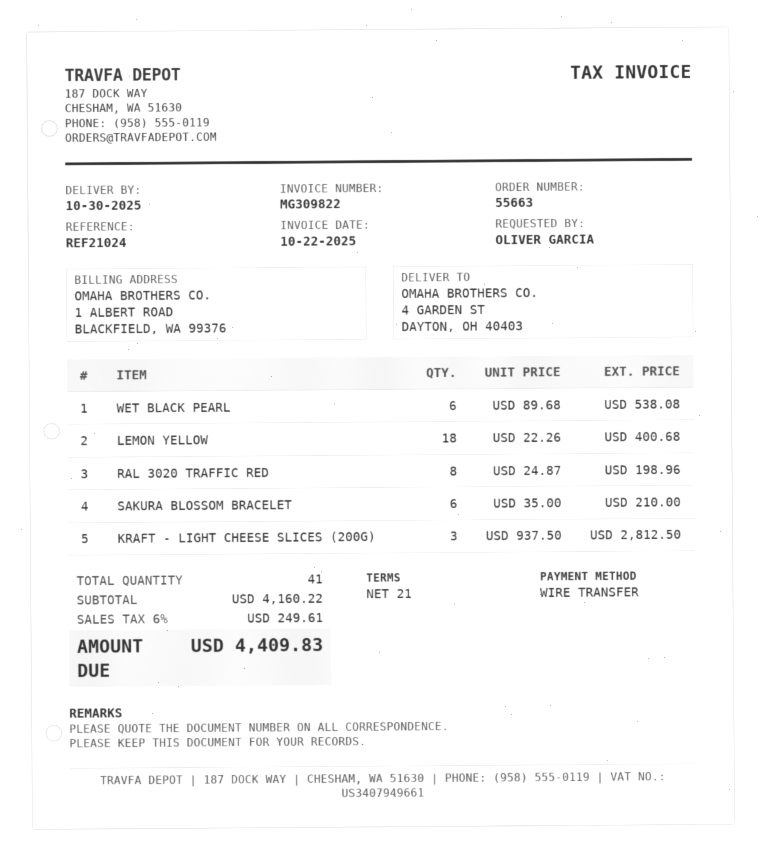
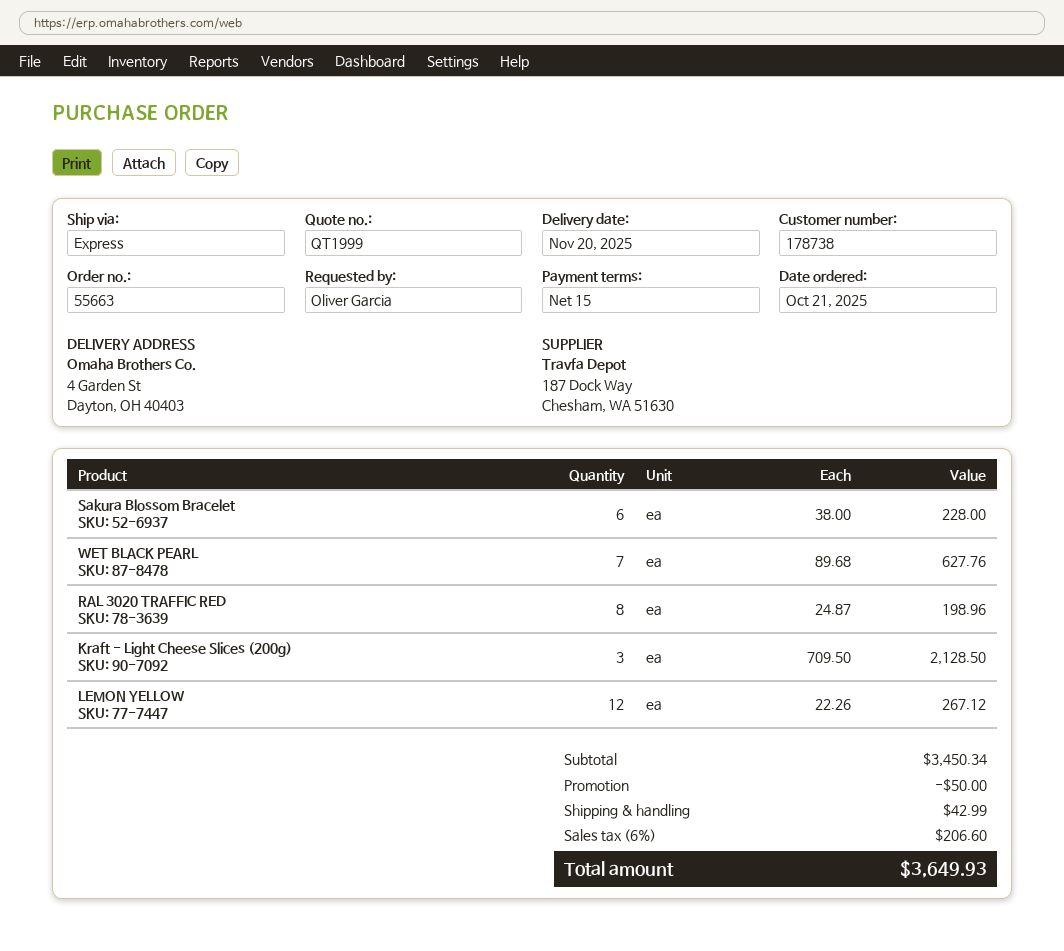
delivery date: 2025-10-30 -> 2025-11-20
payment terms: 21 days -> 15 days
WET BLACK PEARL: 6 x 89.68 = 538.08 -> 7 x 89.68 = 627.76
LEMON YELLOW: 18 x 22.26 = 400.68 -> 12 x 22.26 = 267.12
SAKURA BLOSSOM BRACELET: 6 x 35.00 = 210.00 -> 6 x 38.00 = 228.00
KRAFT - LIGHT CHEESE SLICES (200G): 3 x 937.50 = 2812.50 -> 3 x 709.50 = 2128.50
subtotal: 4160.22 -> 3450.34
discount: none -> 50.00
shipping: none -> 42.99
tax: 6% = 249.61 -> 6% = 206.60
total: 4409.83 -> 3649.93

